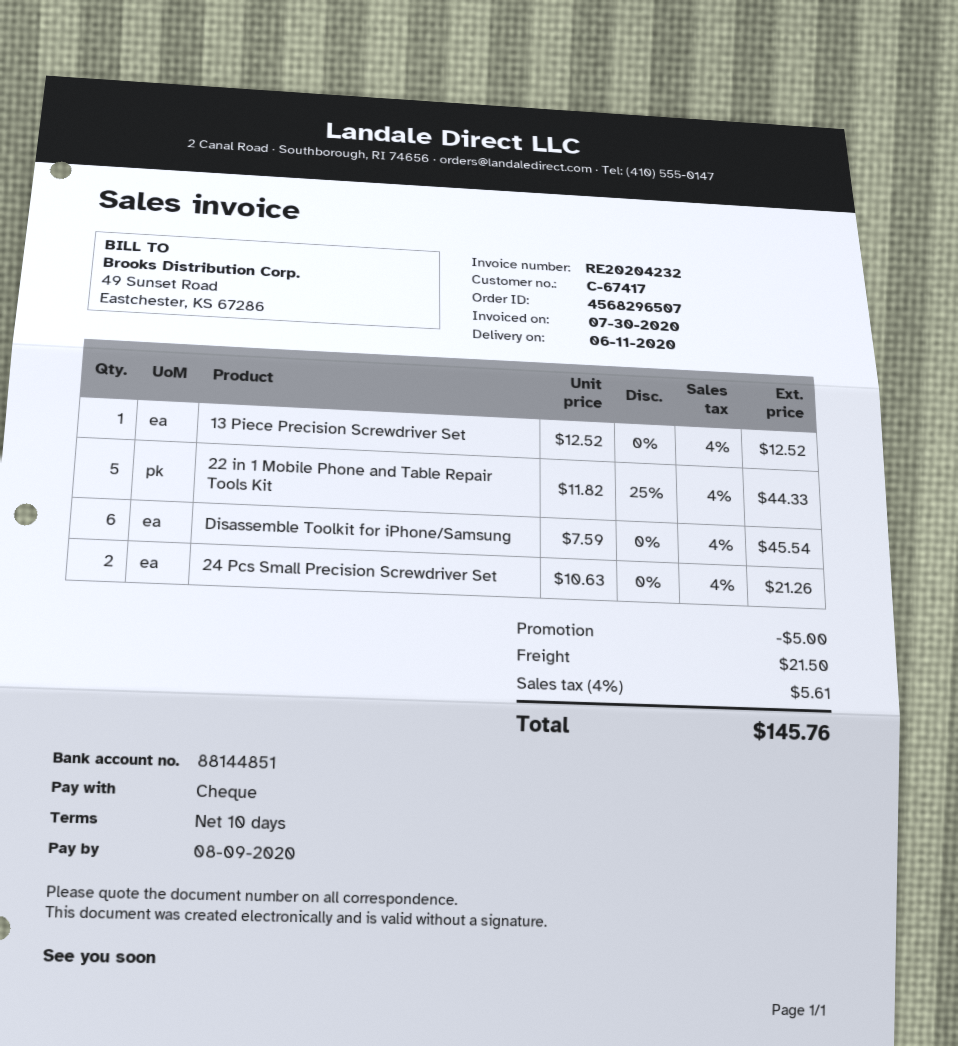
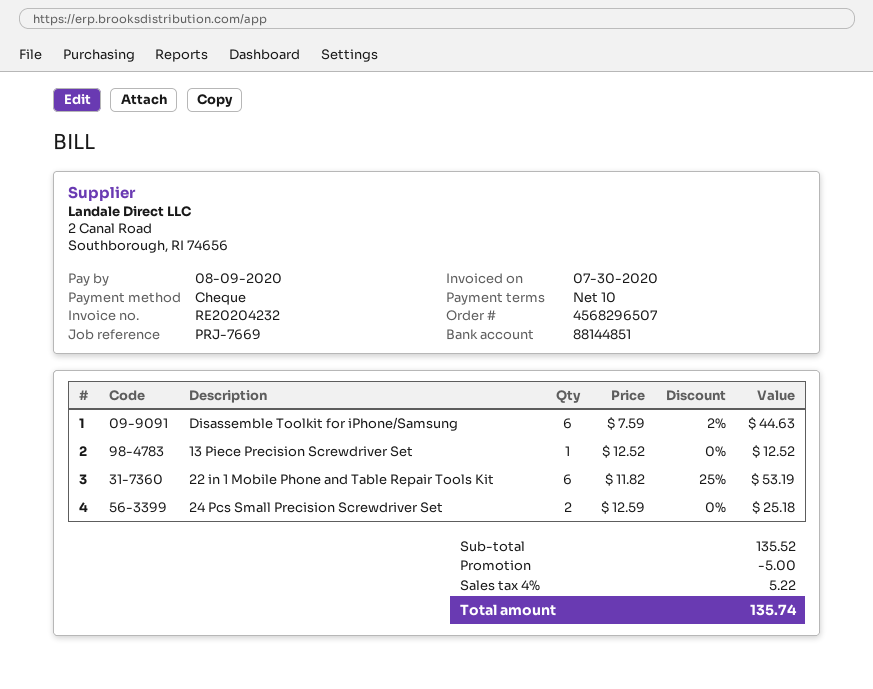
22 in 1 Mobile Phone and Table Repair Tools Kit: 5 x 11.82 - 25% = 44.33 -> 6 x 11.82 - 25% = 53.19
Disassemble Toolkit for iPhone/Samsung: 6 x 7.59 = 45.54 -> 6 x 7.59 - 2% = 44.63
24 Pcs Small Precision Screwdriver Set: 2 x 10.63 = 21.26 -> 2 x 12.59 = 25.18
shipping: 21.50 -> none
tax: 4% = 5.61 -> 4% = 5.22
total: 145.76 -> 135.74

